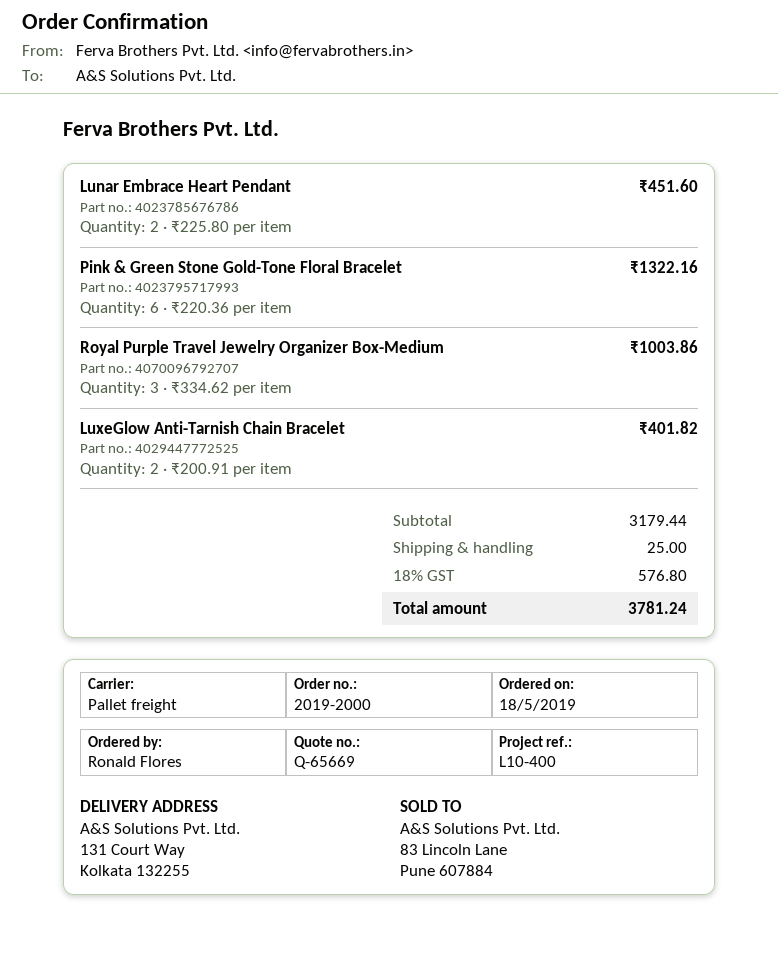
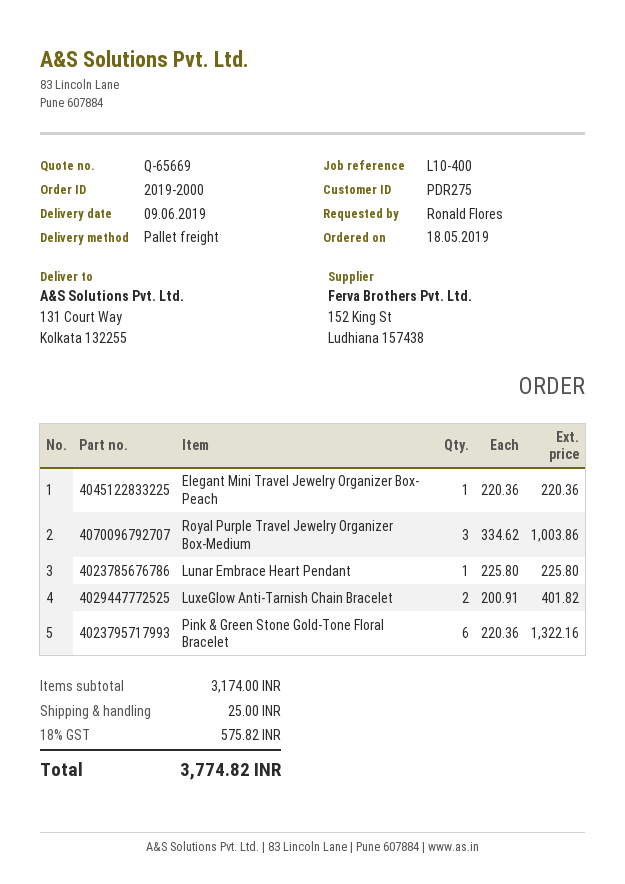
Lunar Embrace Heart Pendant: 2 x 225.80 = 451.60 -> 1 x 225.80 = 225.80
Elegant Mini Travel Jewelry Organizer Box- Peach: none -> 1 x 220.36 = 220.36
subtotal: 3179.44 -> 3174.00
tax: 18% = 576.80 -> 18% = 575.82
total: 3781.24 -> 3774.82

